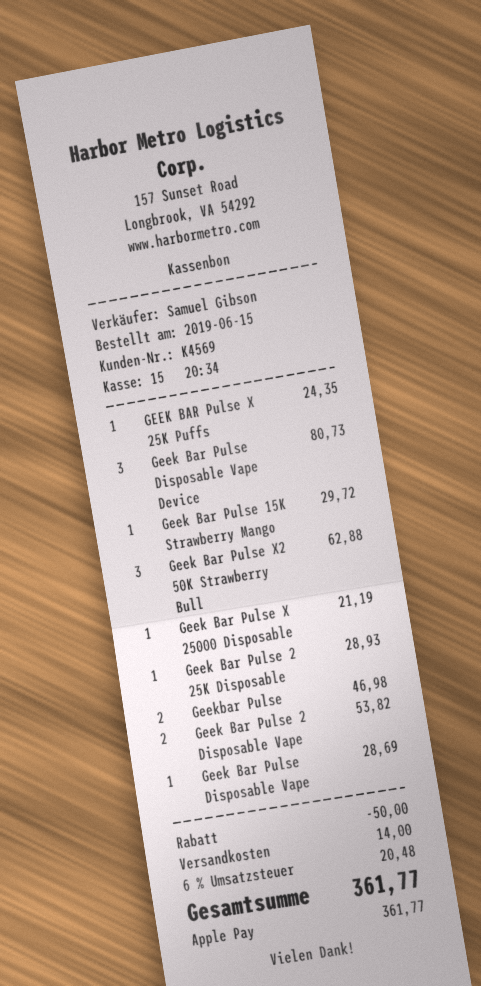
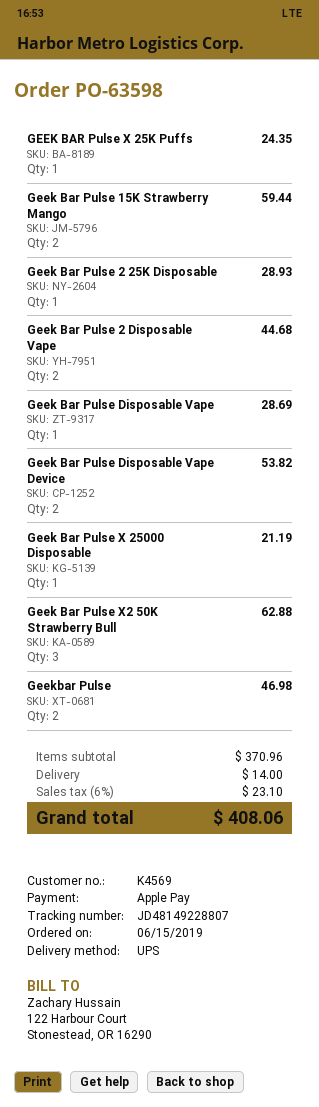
Geek Bar Pulse Disposable Vape Device: 3 for 80.73 -> 2 for 53.82
Geek Bar Pulse 15K Strawberry Mango: 1 for 29.72 -> 2 for 59.44
Geek Bar Pulse 2 Disposable Vape: 2 for 53.82 -> 2 for 44.68
discount: 50.00 -> none
tax: 6% = 20.48 -> 6% = 23.10
total: 361.77 -> 408.06

